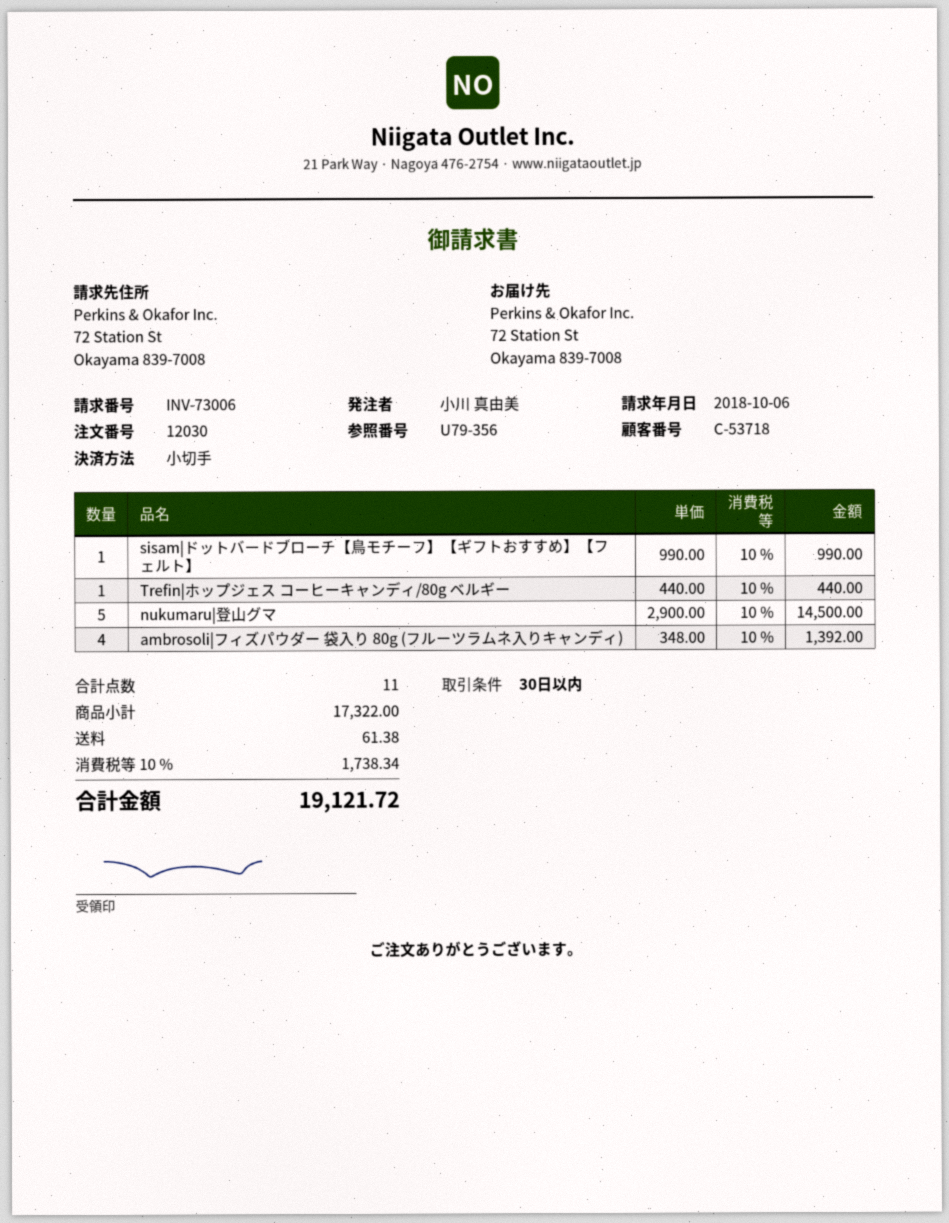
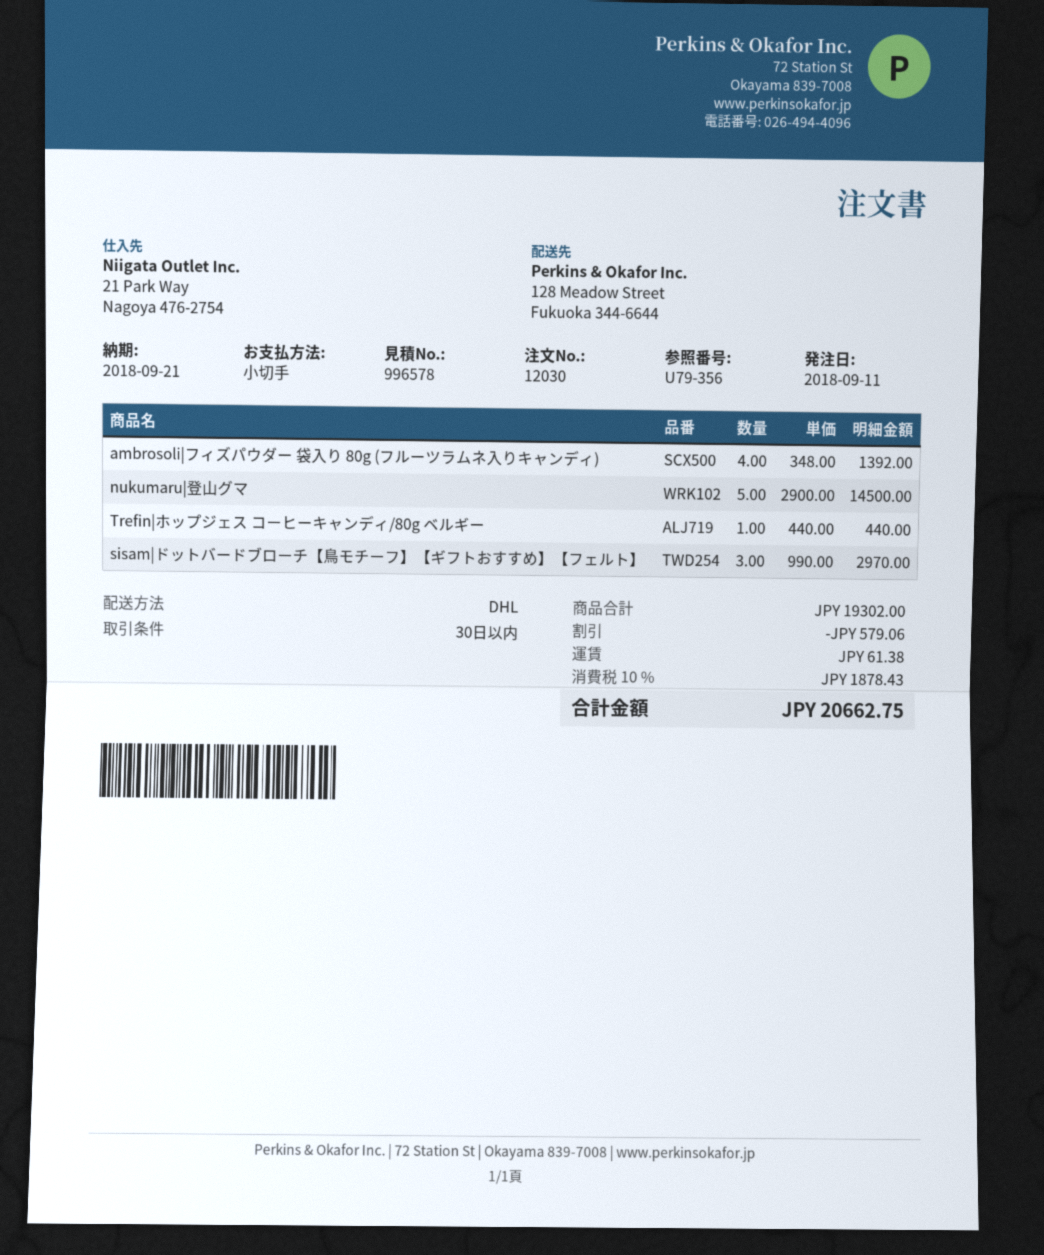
ship to: 72 Station St, Okayama 839-7008 -> 128 Meadow Street, Fukuoka 344-6644
sisam|ドットバードブローチ【鳥モチーフ】【ギフトおすすめ】【フェルト】: 1 x 990.00 = 990.00 -> 3 x 990.00 = 2970.00
subtotal: 17322.00 -> 19302.00
discount: none -> 579.06
tax: 10% = 1738.34 -> 10% = 1878.43
total: 19121.72 -> 20662.75

